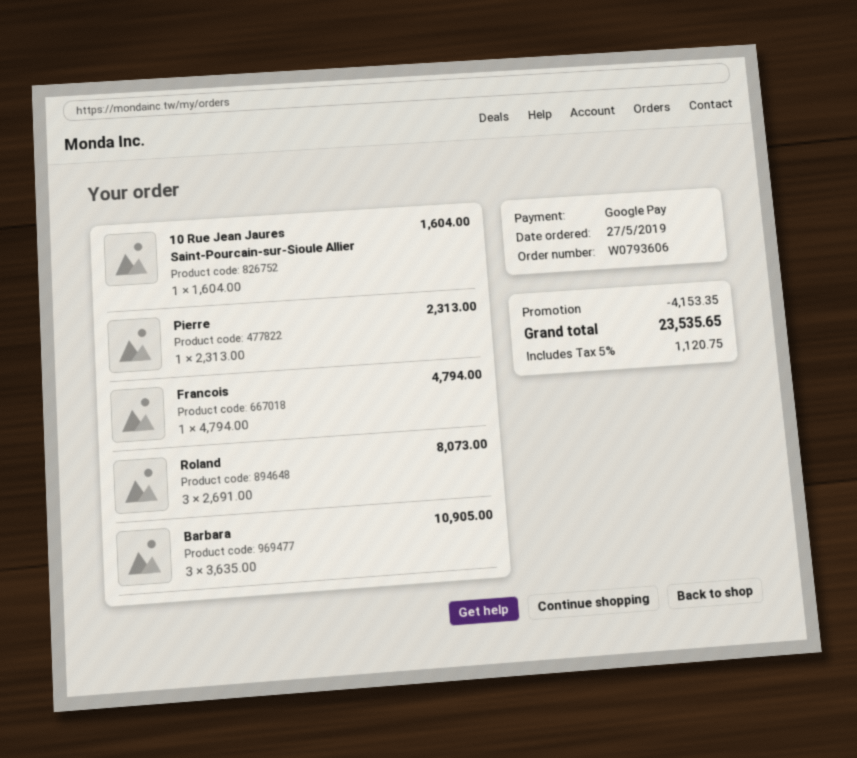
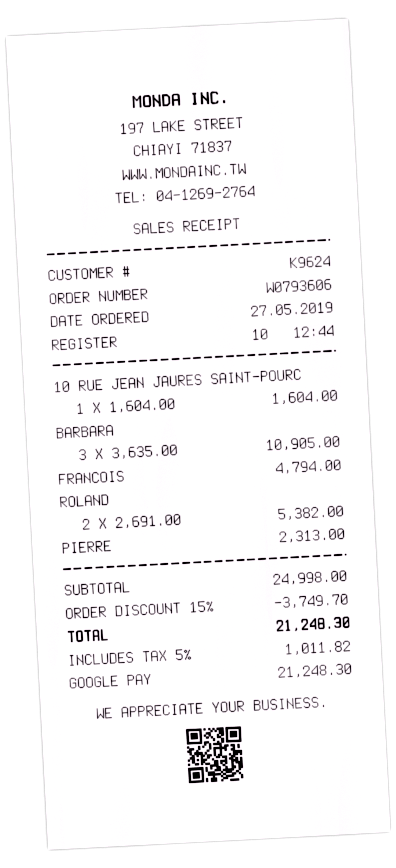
Roland: 3 x 2691.00 = 8073.00 -> 2 x 2691.00 = 5382.00
discount: 4153.35 -> 3749.70
tax: 5% = 1120.75 -> 5% = 1011.82
total: 23535.65 -> 21248.30

